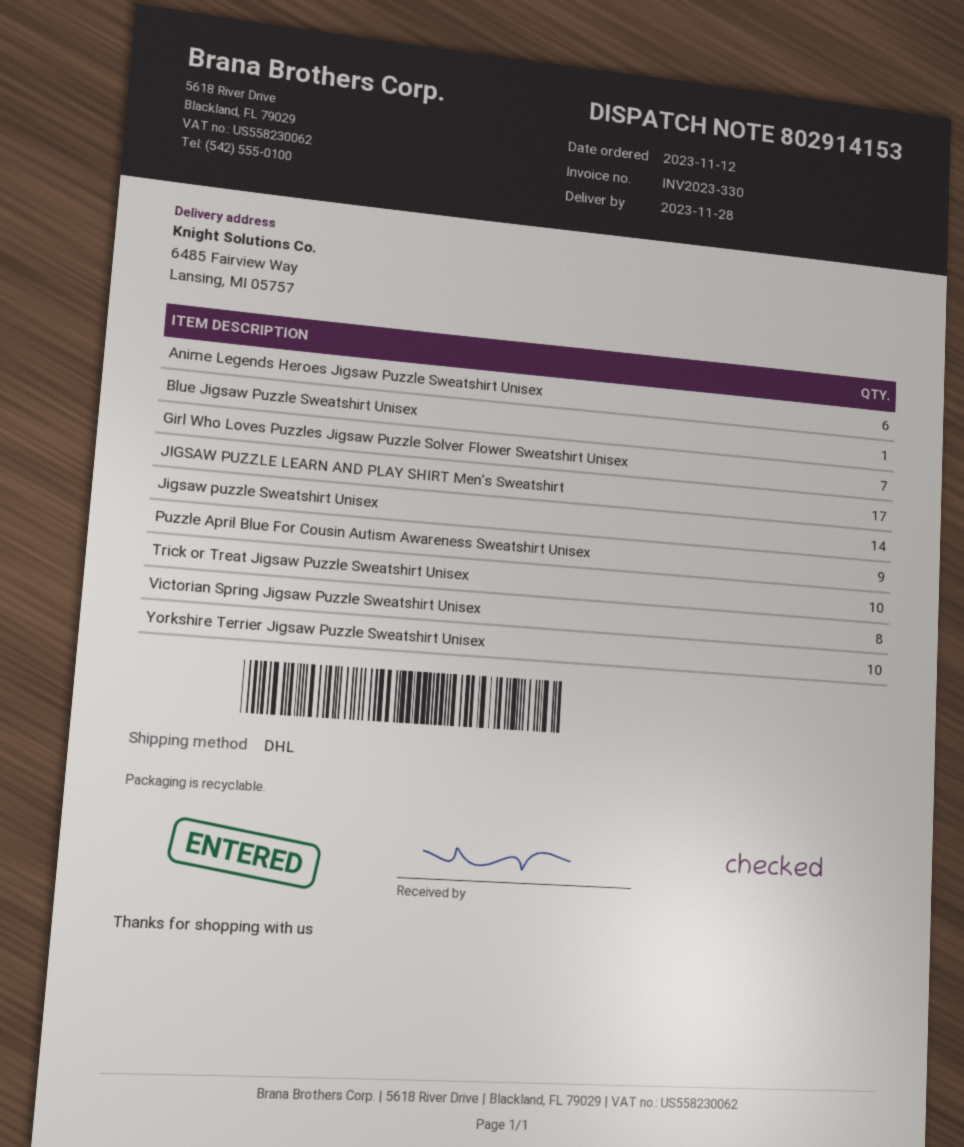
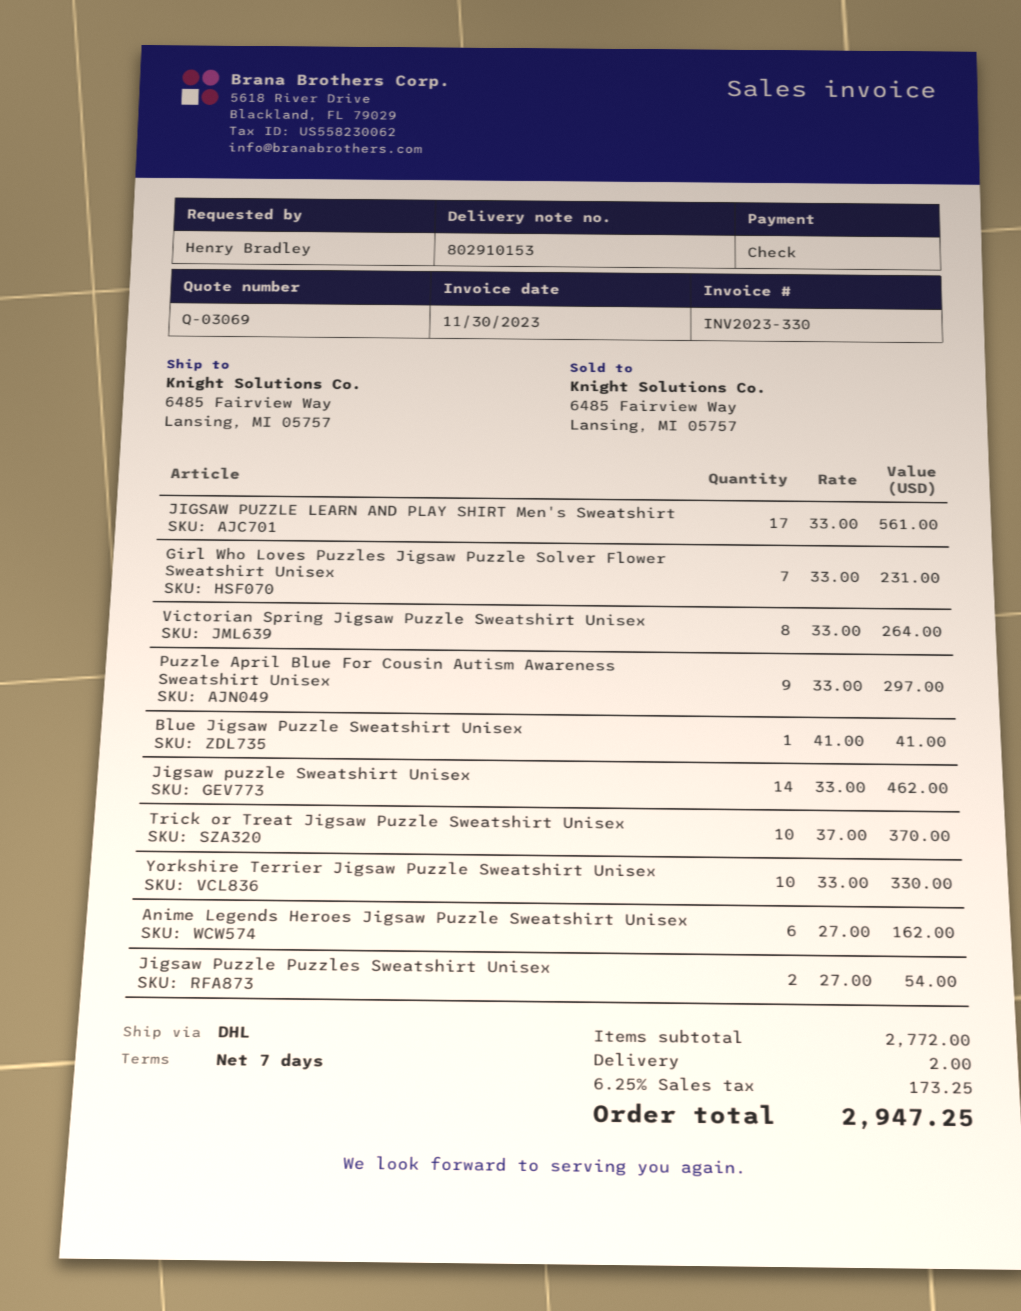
delivery note number: 802914153 -> 802910153
Jigsaw Puzzle Puzzles Sweatshirt Unisex: none -> 2

